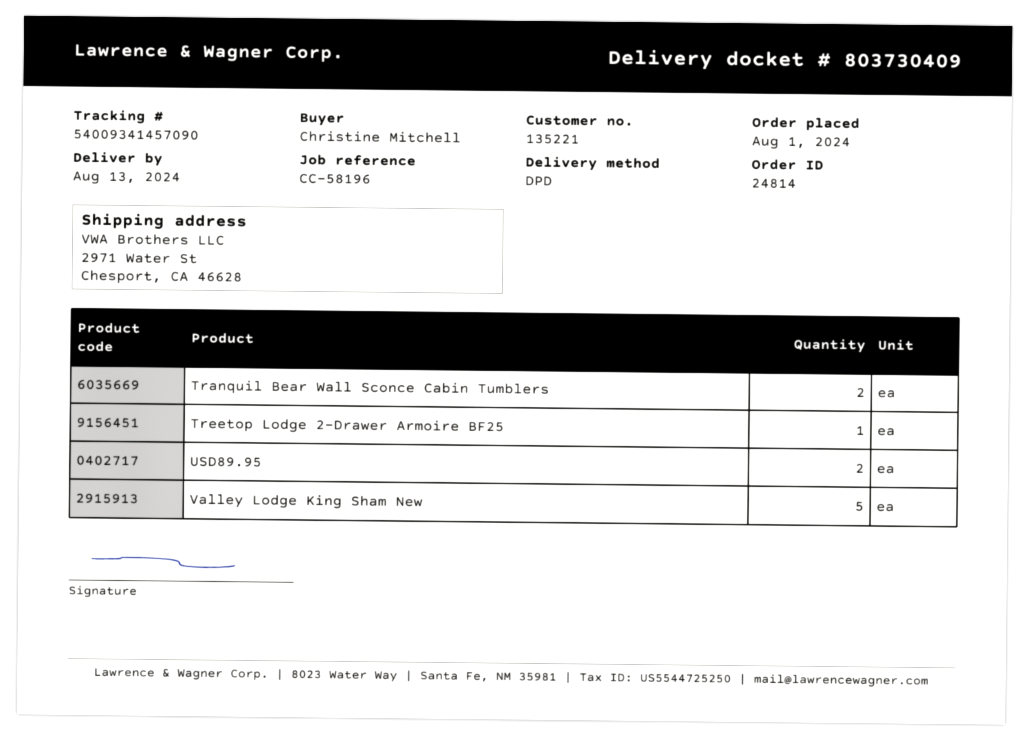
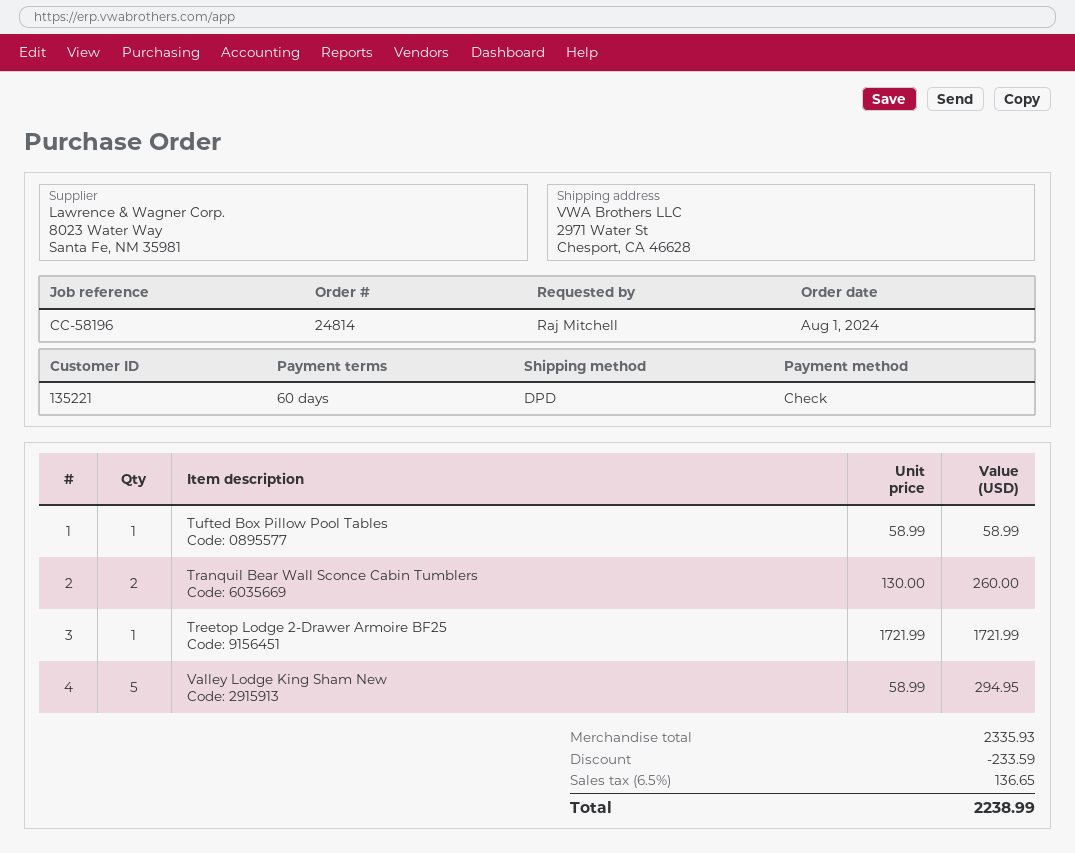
ordered by: Christine Mitchell -> Raj Mitchell
USD89.95: 2 -> none
Tufted Box Pillow Pool Tables: none -> 1

